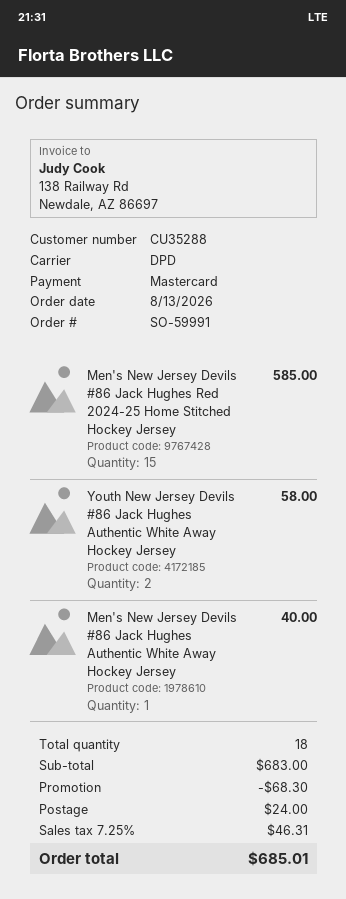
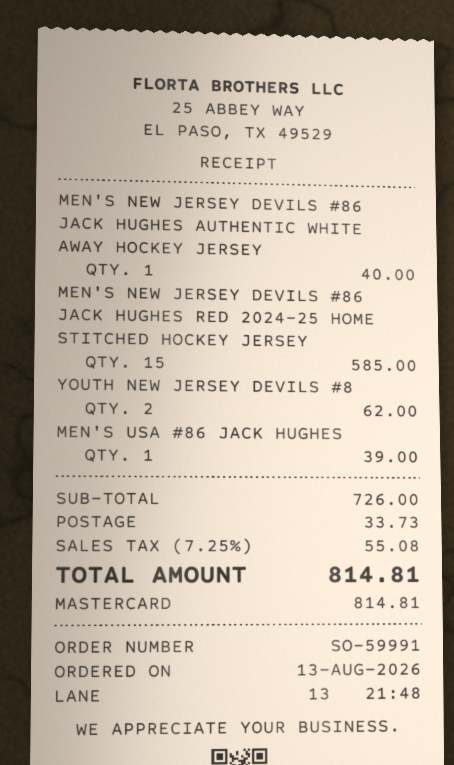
Youth New Jersey Devils #86 Jack Hughes Authentic White Away Hockey Jersey: 2 for 58.00 -> 2 for 62.00
MEN'S USA #86 JACK HUGHES: none -> 1 for 39.00
subtotal: 683.00 -> 726.00
discount: 68.30 -> none
shipping: 24.00 -> 33.73
tax: 7.25% = 46.31 -> 7.25% = 55.08
total: 685.01 -> 814.81

